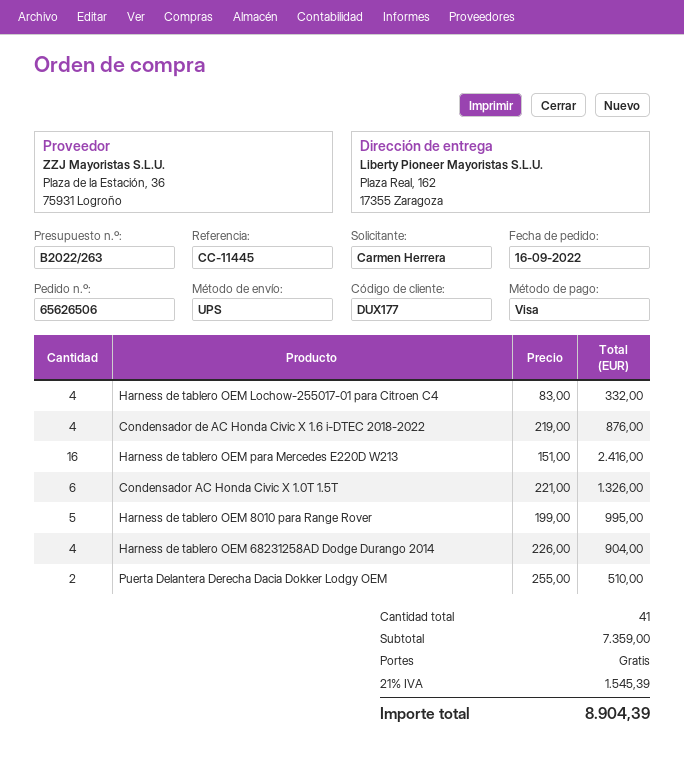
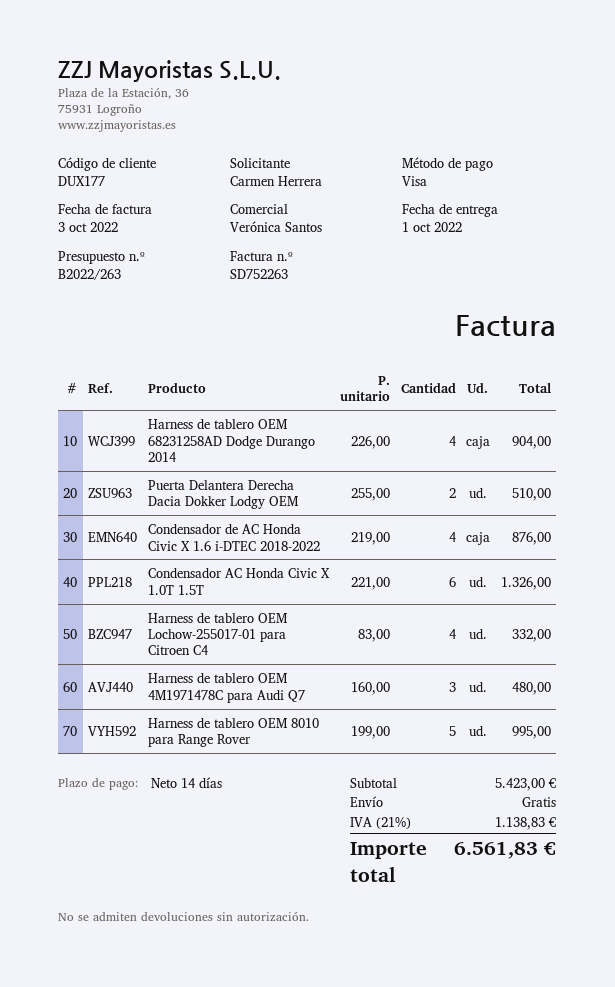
Harness de tablero OEM para Mercedes E220D W213: 16 x 151.00 = 2416.00 -> none
Harness de tablero OEM 4M1971478C para Audi Q7: none -> 3 x 160.00 = 480.00
subtotal: 7359.00 -> 5423.00
tax: 21% = 1545.39 -> 21% = 1138.83
total: 8904.39 -> 6561.83

